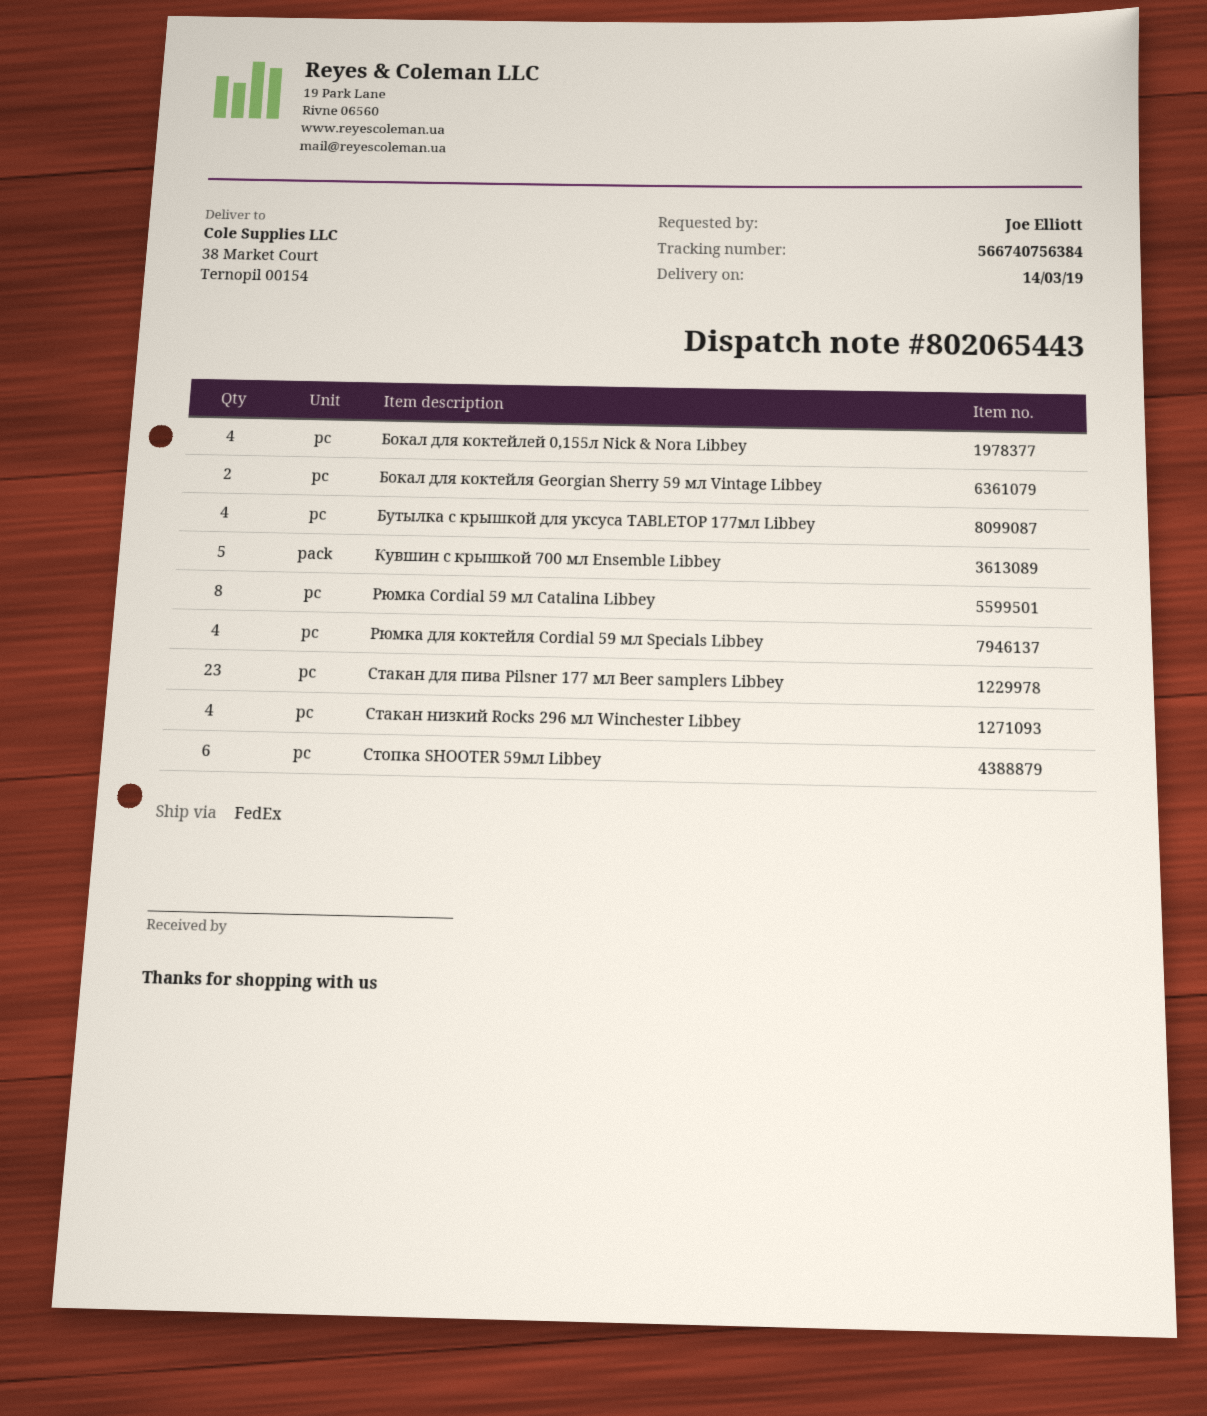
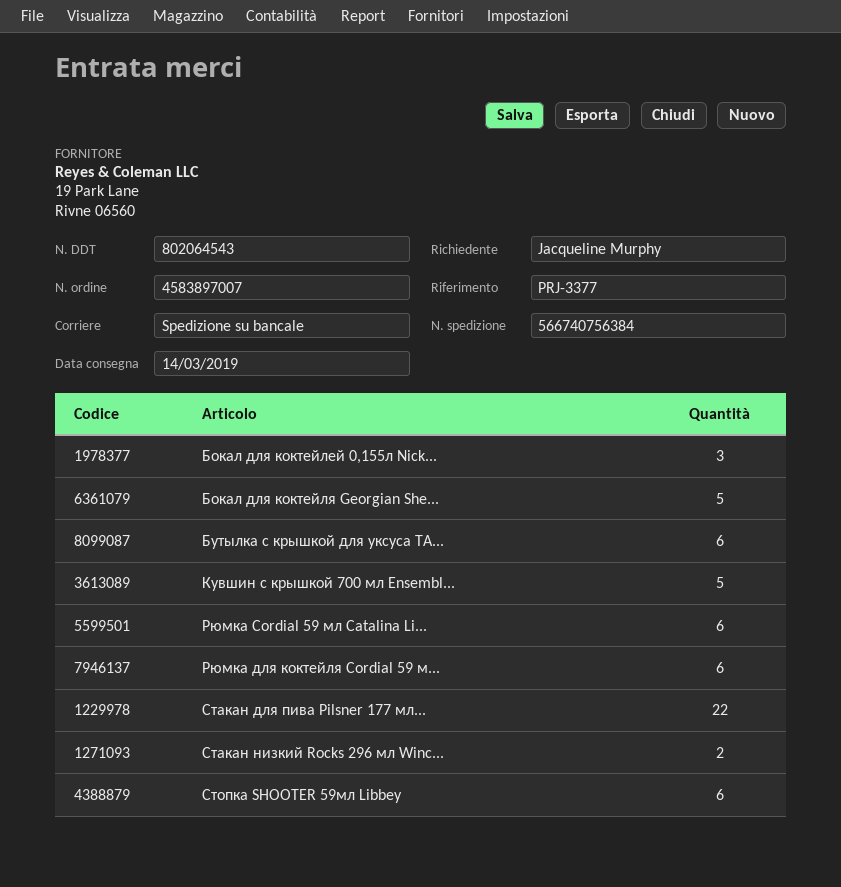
delivery note number: 802065443 -> 802064543
ordered by: Joe Elliott -> Jacqueline Murphy
shipping method: FedEx -> pallet freight
Бокал для коктейлей 0,155л Nick & Nora Libbey: 4 -> 3
Бокал для коктейля Georgian Sherry 59 мл Vintage Libbey: 2 -> 5
Бутылка с крышкой для уксуса TABLETOP 177мл Libbey: 4 -> 6
Рюмка Cordial 59 мл Catalina Libbey: 8 -> 6
Рюмка для коктейля Cordial 59 мл Specials Libbey: 4 -> 6
Стакан для пива Pilsner 177 мл Beer samplers Libbey: 23 -> 22
Стакан низкий Rocks 296 мл Winchester Libbey: 4 -> 2

